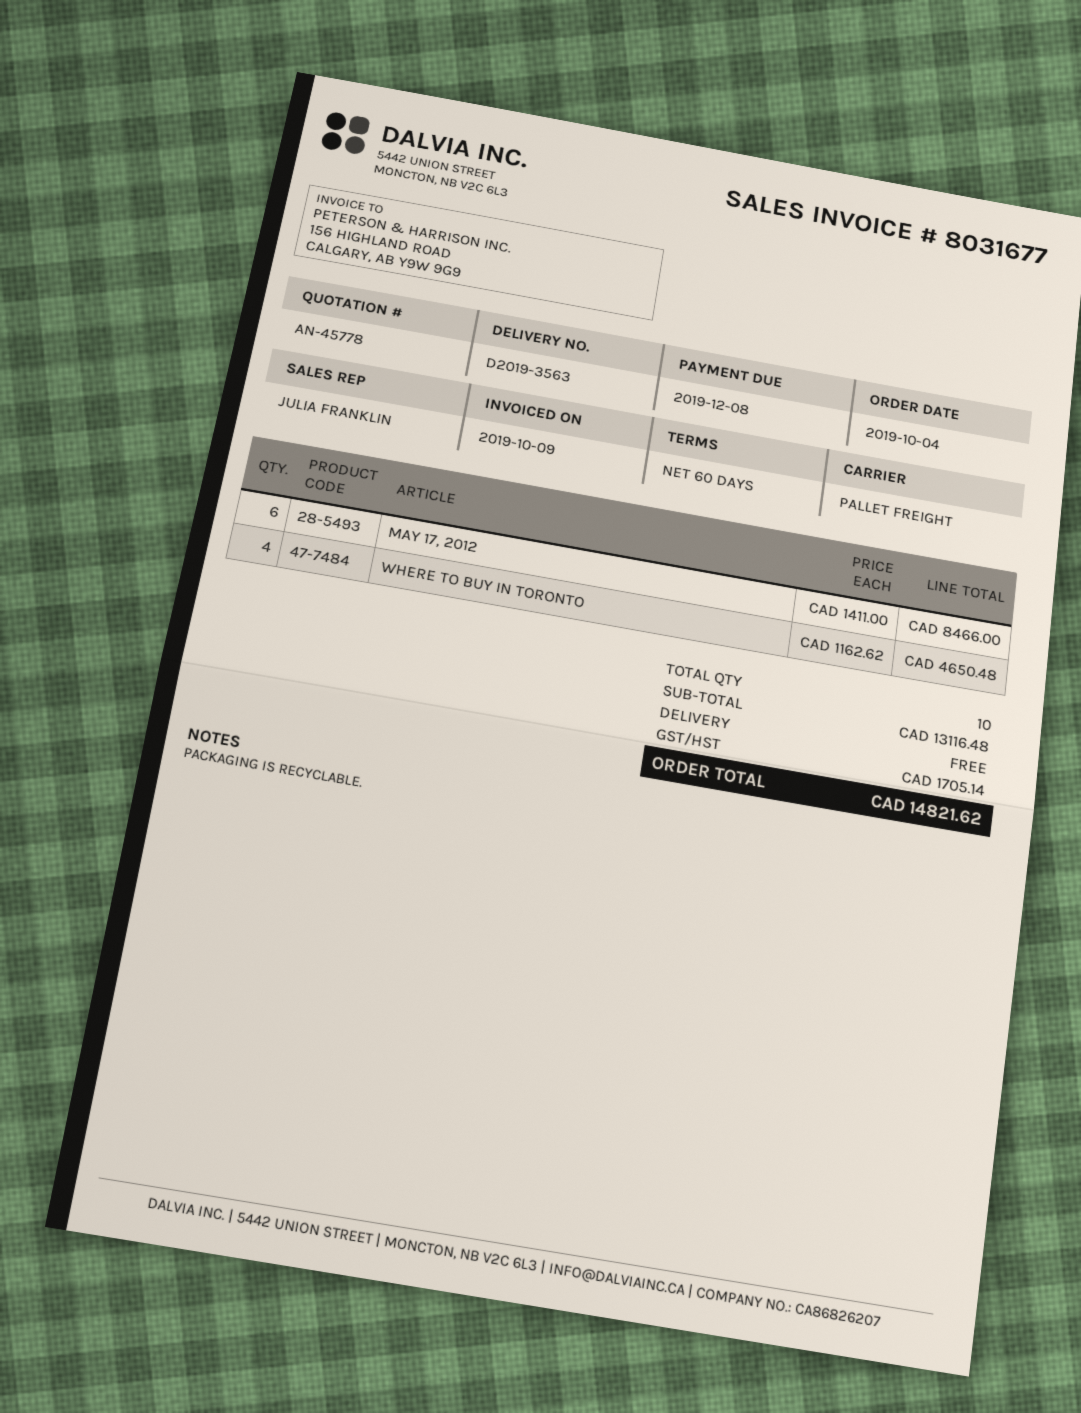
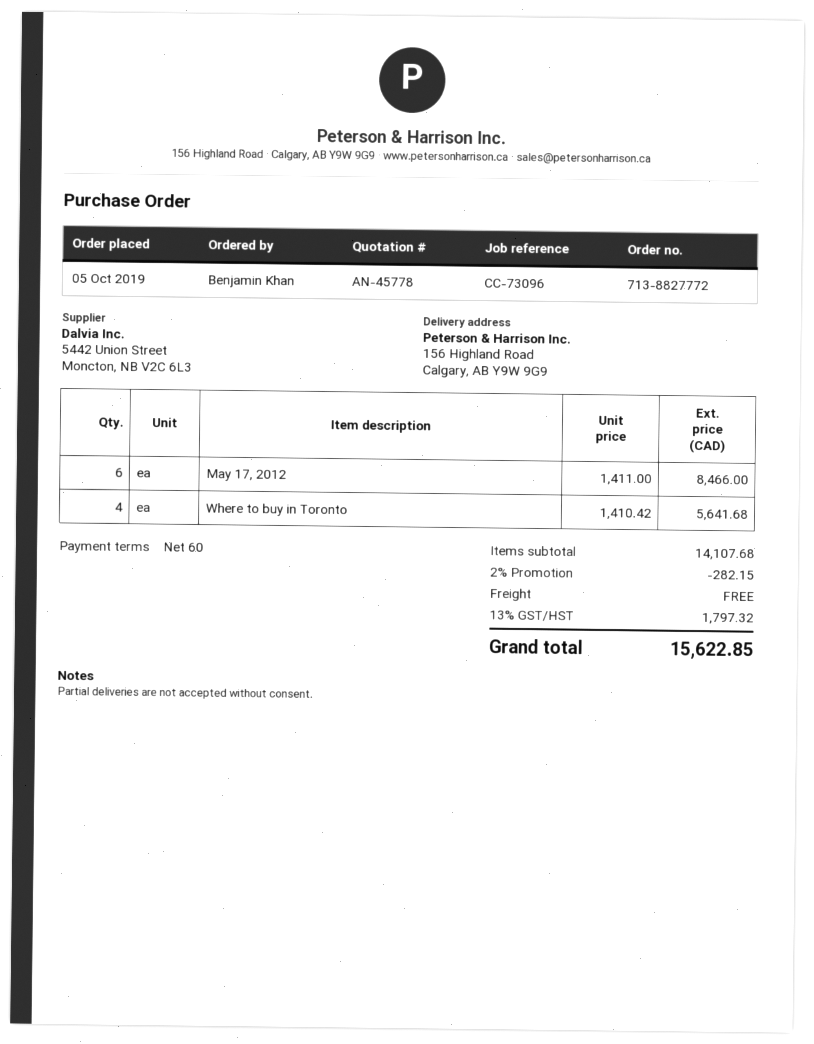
order date: 2019-10-04 -> 2019-10-05
WHERE TO BUY IN TORONTO: 4 x 1162.62 = 4650.48 -> 4 x 1410.42 = 5641.68
subtotal: 13116.48 -> 14107.68
discount: none -> 2% = 282.15
tax: 1705.14 -> 1797.32
total: 14821.62 -> 15622.85

